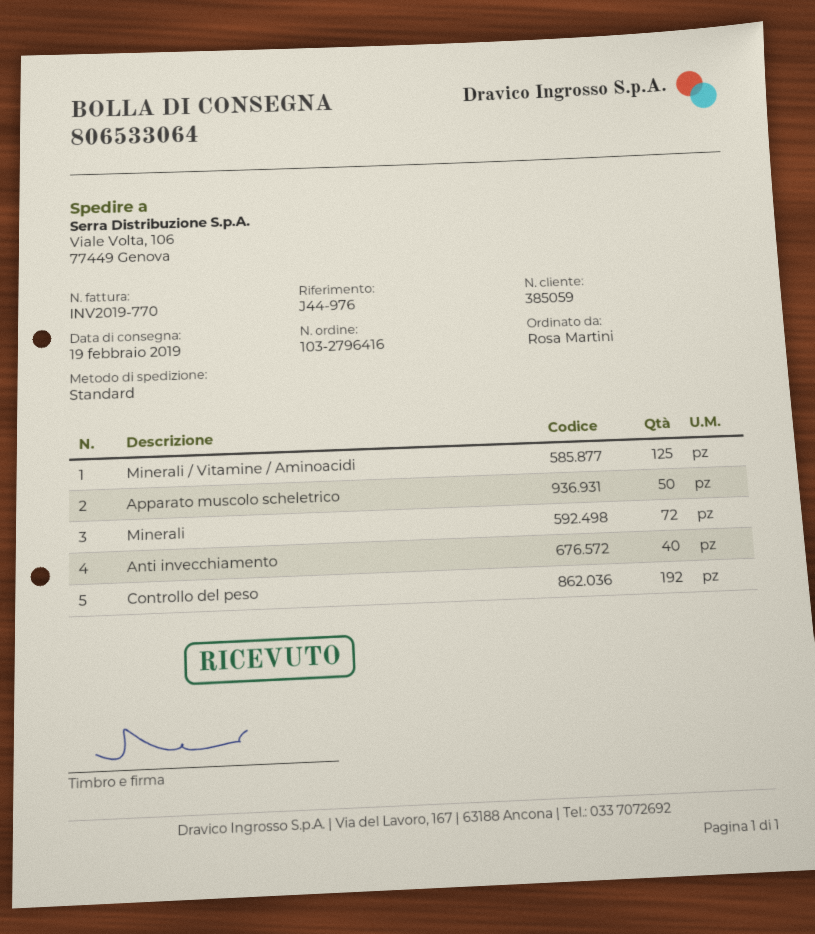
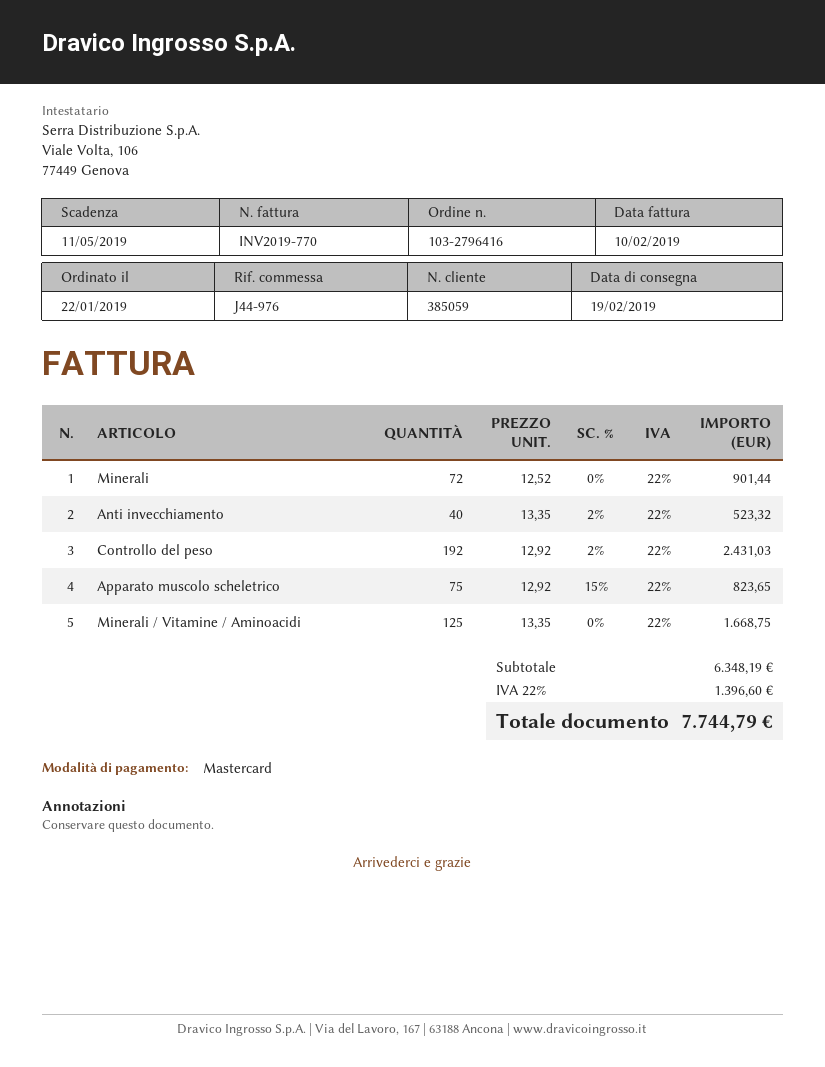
Apparato muscolo scheletrico: 50 -> 75

